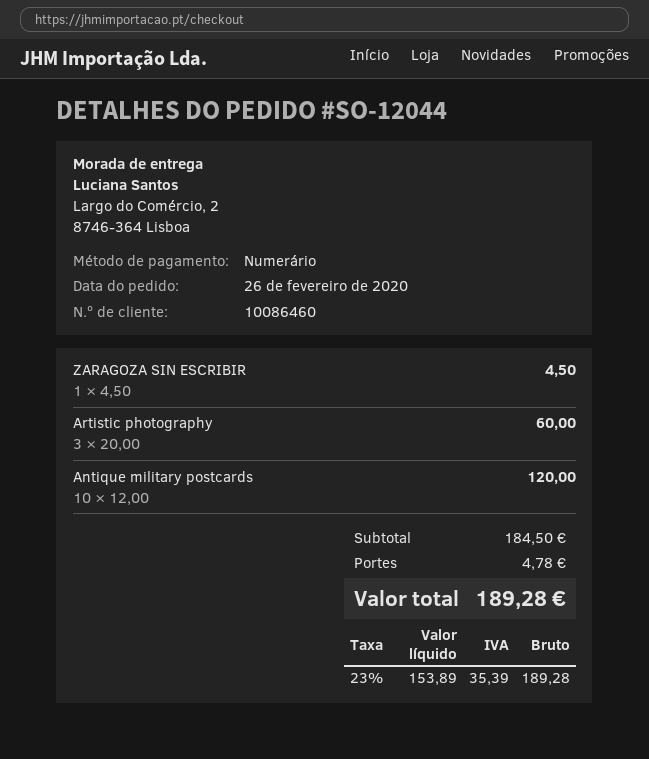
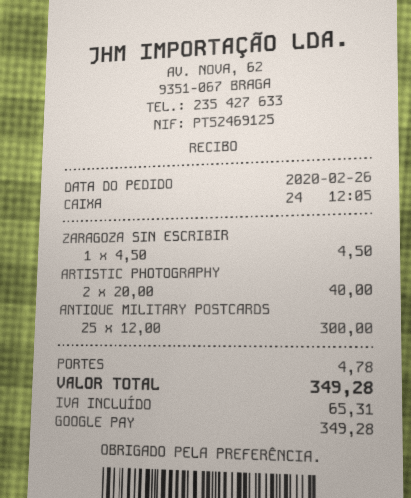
payment method: cash -> Google Pay
Artistic photography: 3 x 20.00 = 60.00 -> 2 x 20.00 = 40.00
Antique military postcards: 10 x 12.00 = 120.00 -> 25 x 12.00 = 300.00
tax: 35.39 -> 65.31
total: 189.28 -> 349.28

